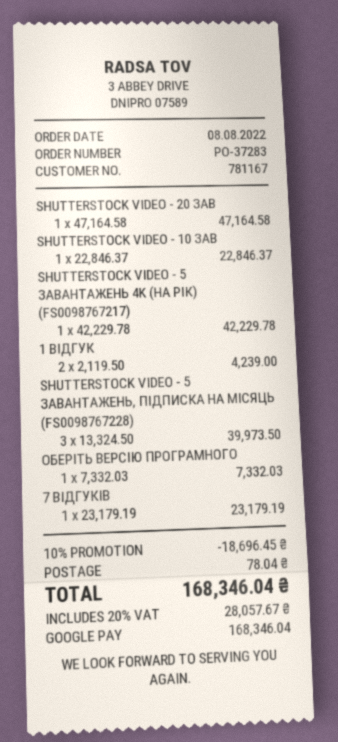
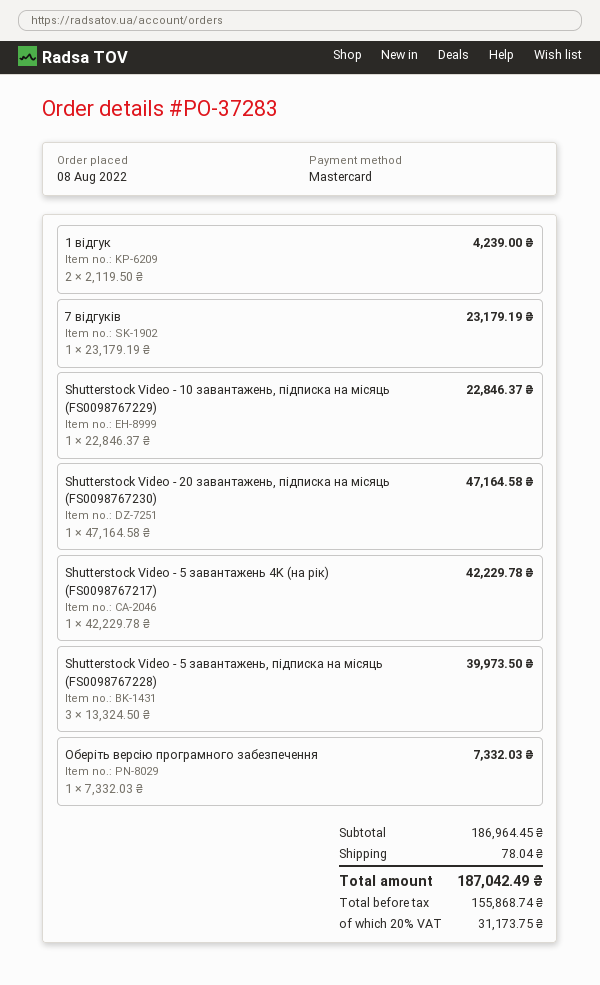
payment method: Google Pay -> Mastercard
discount: 10% = 18696.45 -> none
tax: 20% = 28057.67 -> 20% = 31173.75
total: 168346.04 -> 187042.49

